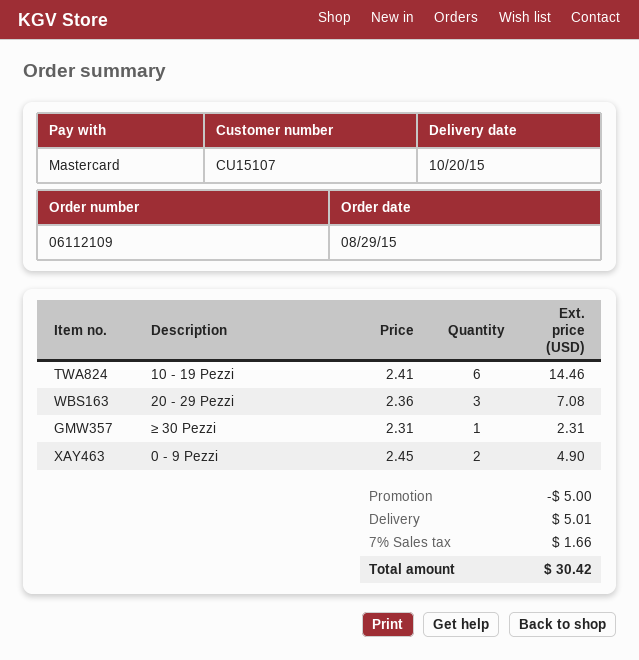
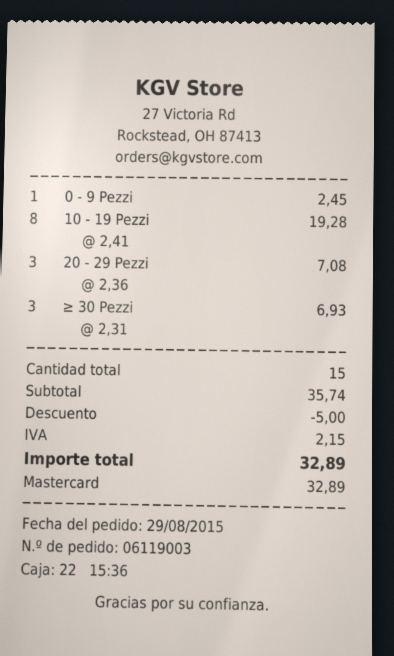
order number: 06112109 -> 06119003
10 - 19 Pezzi: 6 x 2.41 = 14.46 -> 8 x 2.41 = 19.28
≥ 30 Pezzi: 1 x 2.31 = 2.31 -> 3 x 2.31 = 6.93
0 - 9 Pezzi: 2 x 2.45 = 4.90 -> 1 x 2.45 = 2.45
shipping: 5.01 -> none
tax: 1.66 -> 2.15
total: 30.42 -> 32.89

